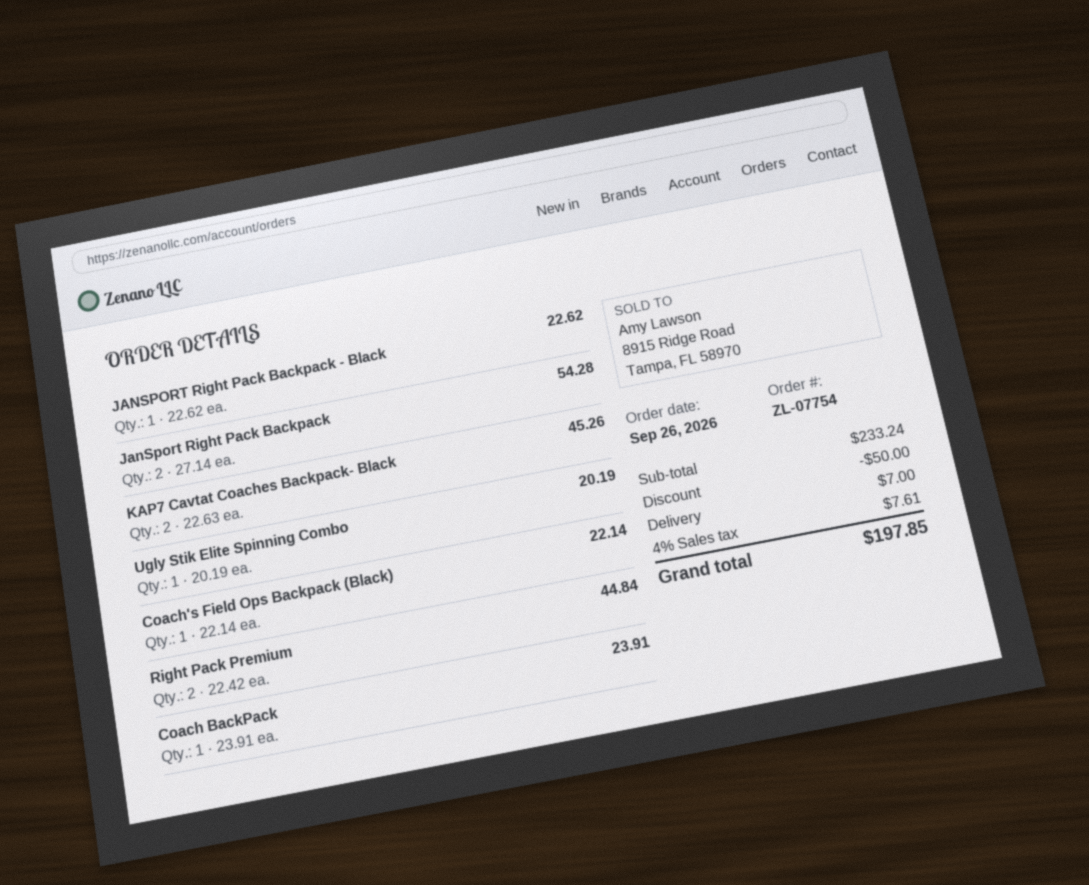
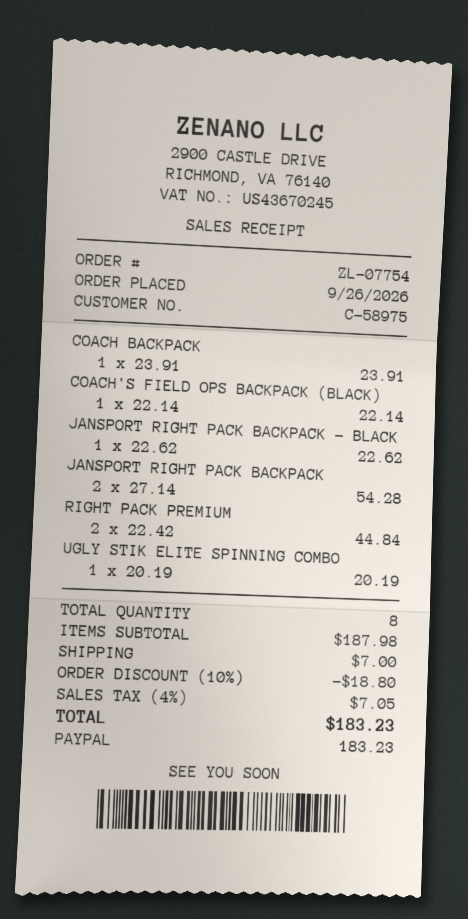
KAP7 Cavtat Coaches Backpack- Black: 2 x 22.63 = 45.26 -> none
subtotal: 233.24 -> 187.98
discount: 50.00 -> 18.80
tax: 4% = 7.61 -> 4% = 7.05
total: 197.85 -> 183.23

